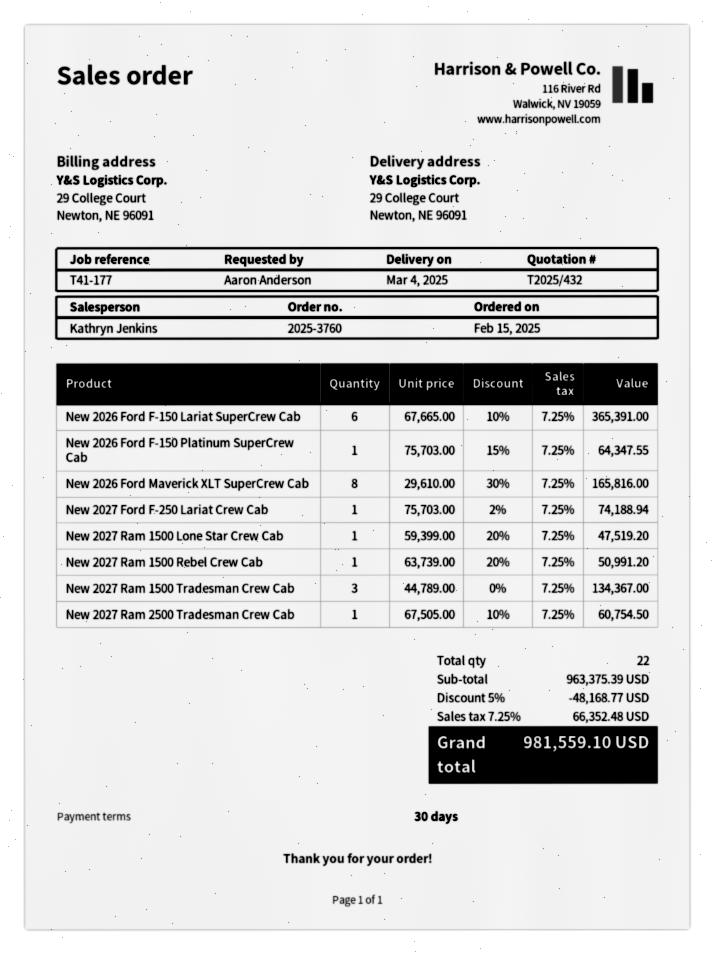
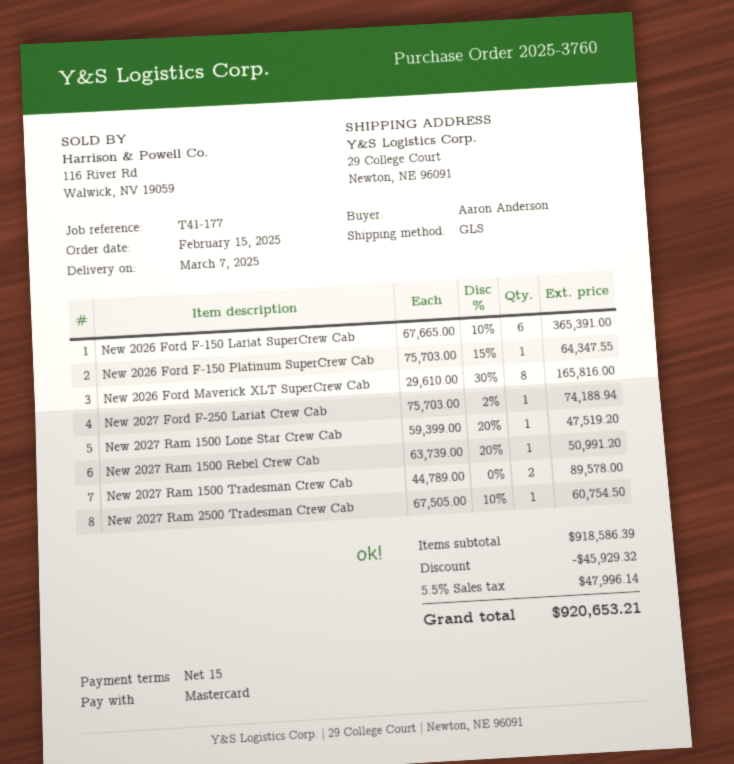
delivery date: 2025-03-04 -> 2025-03-07
payment terms: 30 days -> 15 days
New 2027 Ram 1500 Tradesman Crew Cab: 3 x 44789.00 = 134367.00 -> 2 x 44789.00 = 89578.00
subtotal: 963375.39 -> 918586.39
discount: 48168.77 -> 45929.32
tax: 7.25% = 66352.48 -> 5.5% = 47996.14
total: 981559.10 -> 920653.21

